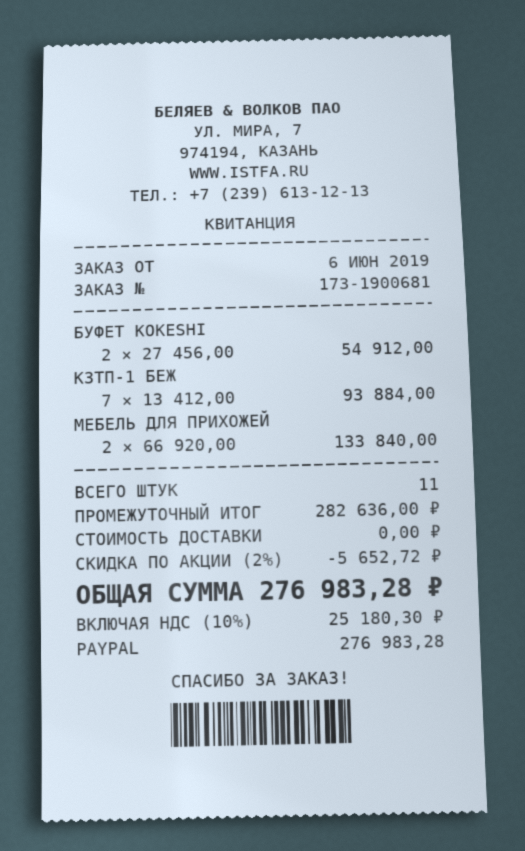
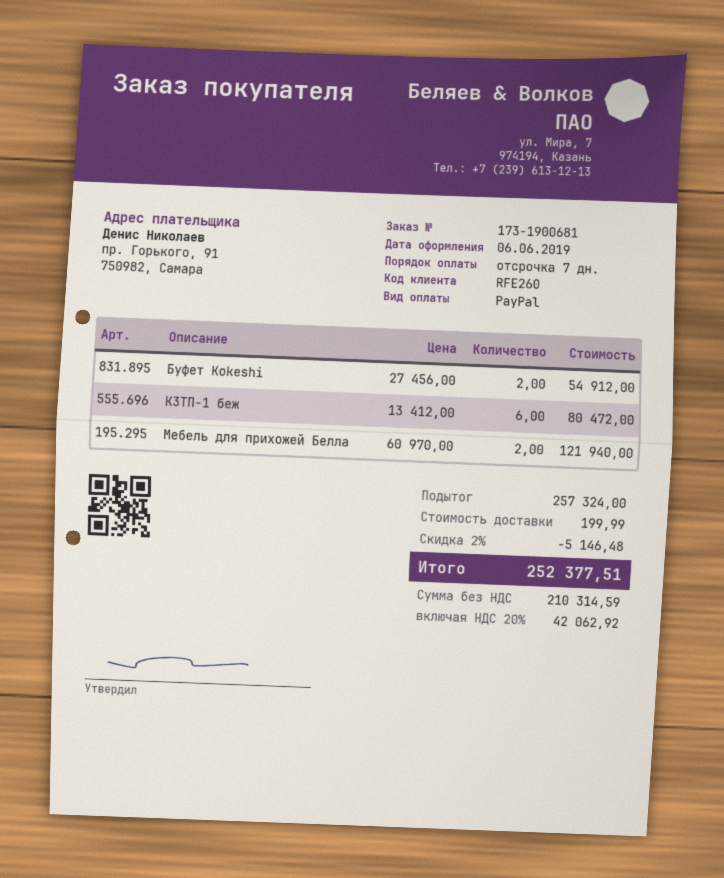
К3ТП-1 БЕЖ: 7 x 13412.00 = 93884.00 -> 6 x 13412.00 = 80472.00
МЕБЕЛЬ ДЛЯ ПРИХОЖЕЙ: 2 x 66920.00 = 133840.00 -> 2 x 60970.00 = 121940.00
subtotal: 282636.00 -> 257324.00
discount: 2% = 5652.72 -> 2% = 5146.48
shipping: 0.00 -> 199.99
tax: 10% = 25180.30 -> 20% = 42062.92
total: 276983.28 -> 252377.51

